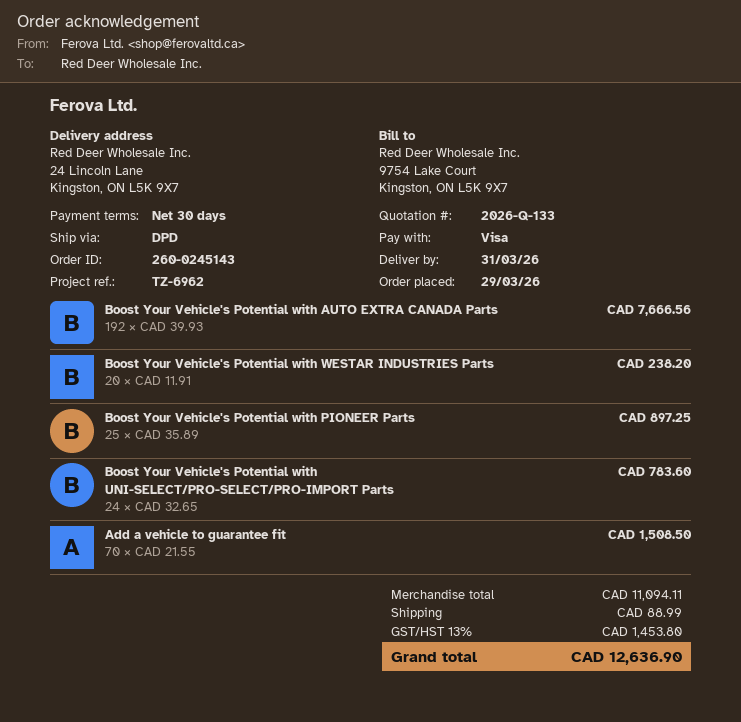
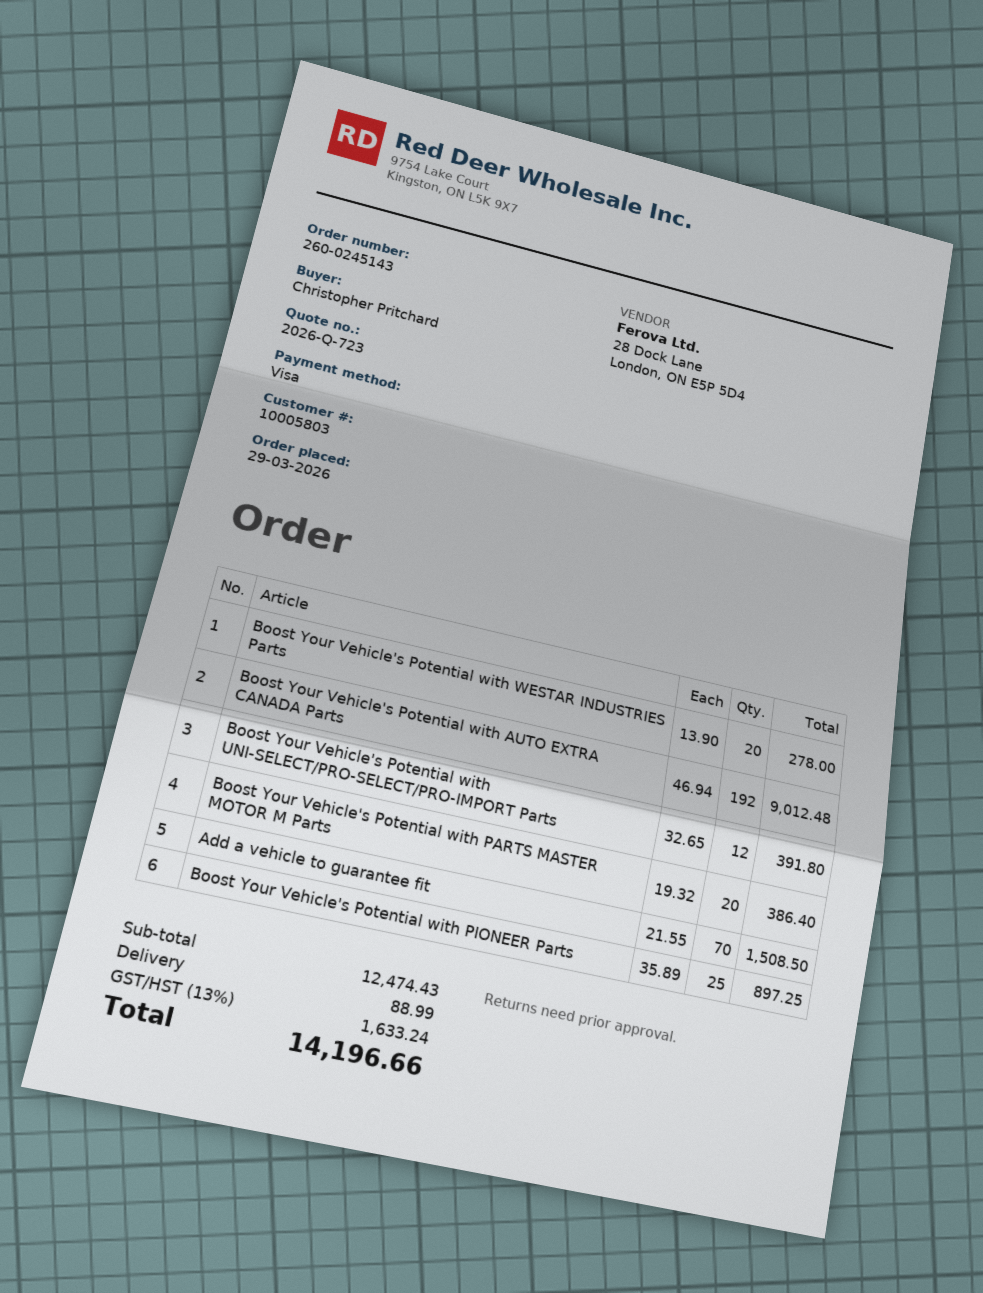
quote number: 2026-Q-133 -> 2026-Q-723
Boost Your Vehicle's Potential with AUTO EXTRA CANADA Parts: 192 x 39.93 = 7666.56 -> 192 x 46.94 = 9012.48
Boost Your Vehicle's Potential with WESTAR INDUSTRIES Parts: 20 x 11.91 = 238.20 -> 20 x 13.90 = 278.00
Boost Your Vehicle's Potential with UNI-SELECT/PRO-SELECT/PRO-IMPORT Parts: 24 x 32.65 = 783.60 -> 12 x 32.65 = 391.80
Boost Your Vehicle's Potential with PARTS MASTER MOTOR M Parts: none -> 20 x 19.32 = 386.40
subtotal: 11094.11 -> 12474.43
tax: 13% = 1453.80 -> 13% = 1633.24
total: 12636.90 -> 14196.66

